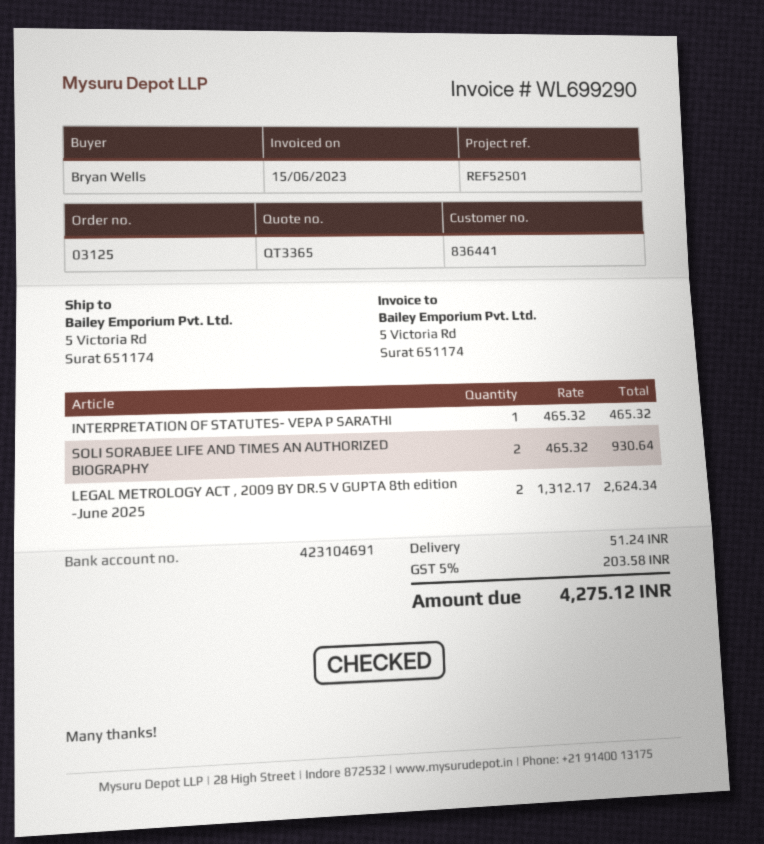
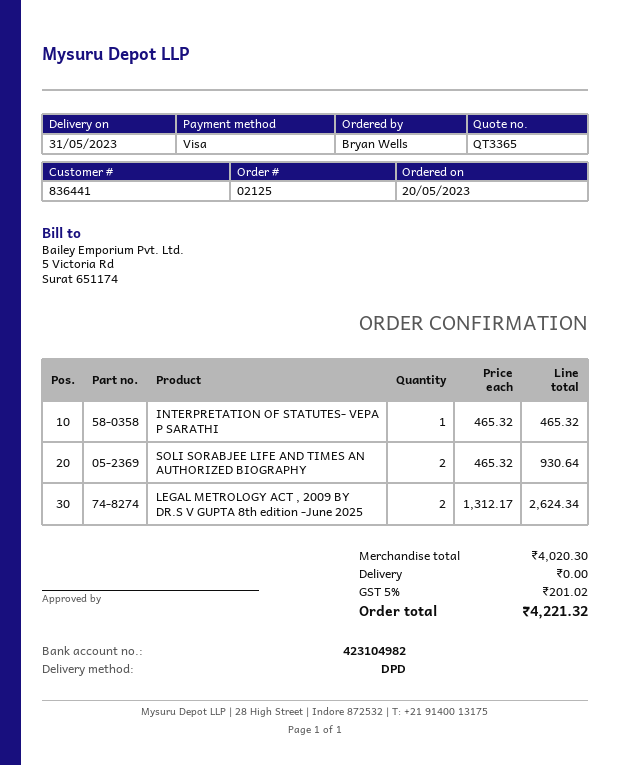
order number: 03125 -> 02125
bank account: 423104691 -> 423104982
shipping: 51.24 -> 0.00
tax: 5% = 203.58 -> 5% = 201.02
total: 4275.12 -> 4221.32

